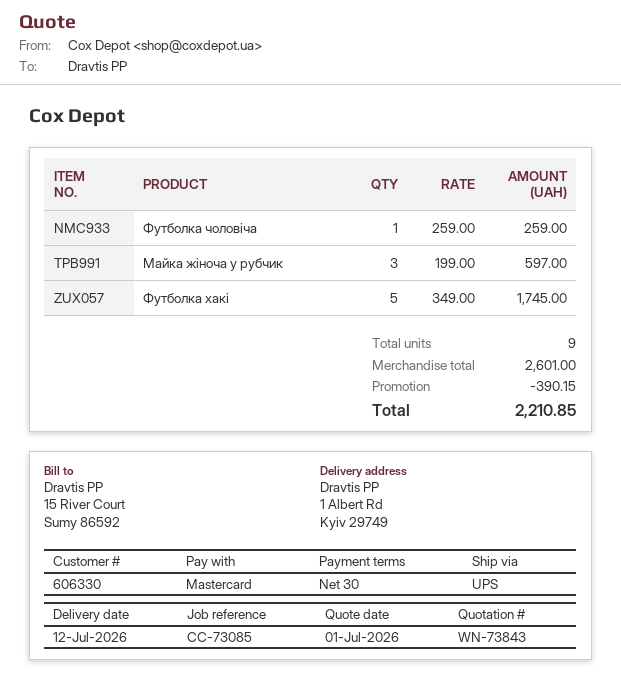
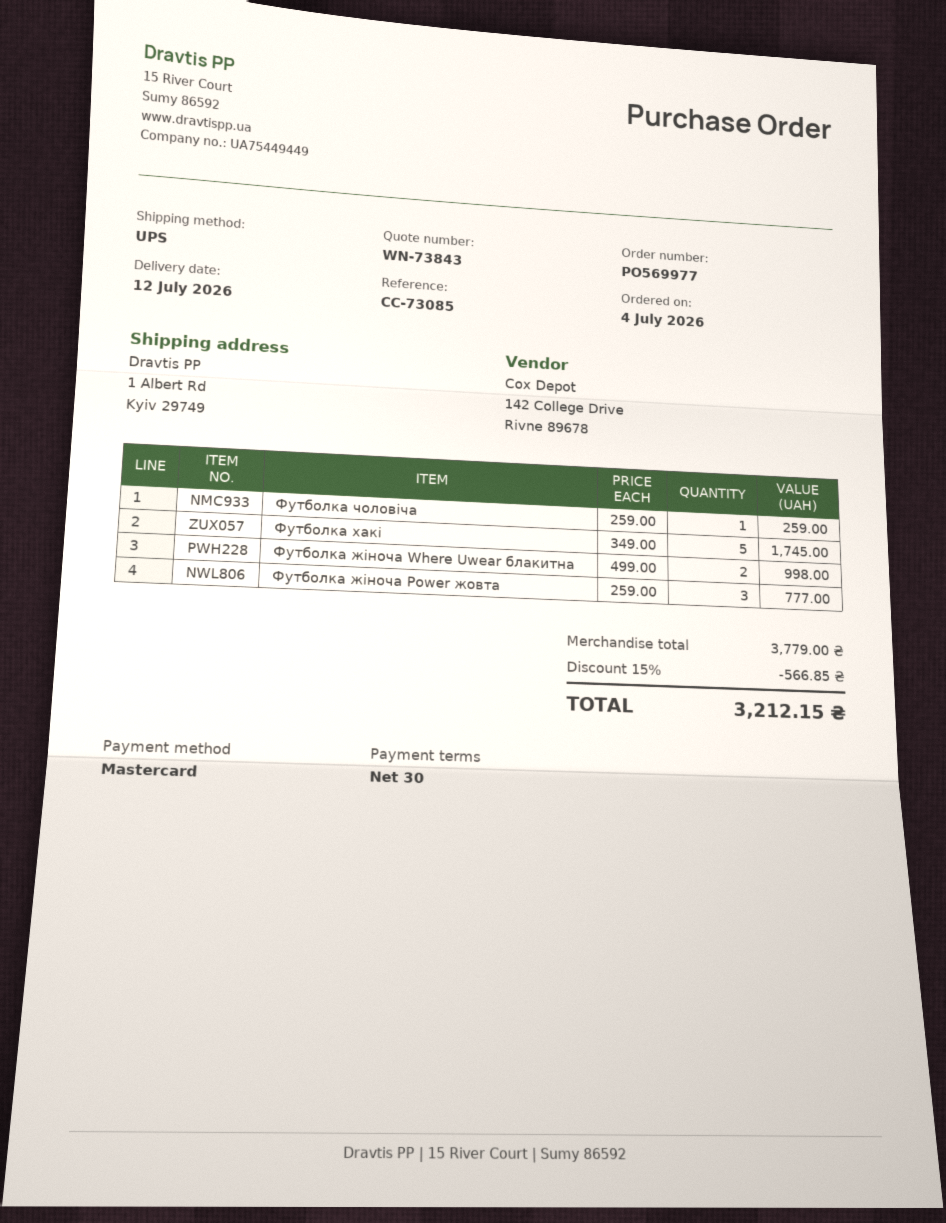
Майка жіноча у рубчик: 3 x 199.00 = 597.00 -> none
Футболка жіноча Where Uwear блакитна: none -> 2 x 499.00 = 998.00
Футболка жіноча Power жовта: none -> 3 x 259.00 = 777.00
subtotal: 2601.00 -> 3779.00
discount: 390.15 -> 566.85
total: 2210.85 -> 3212.15

